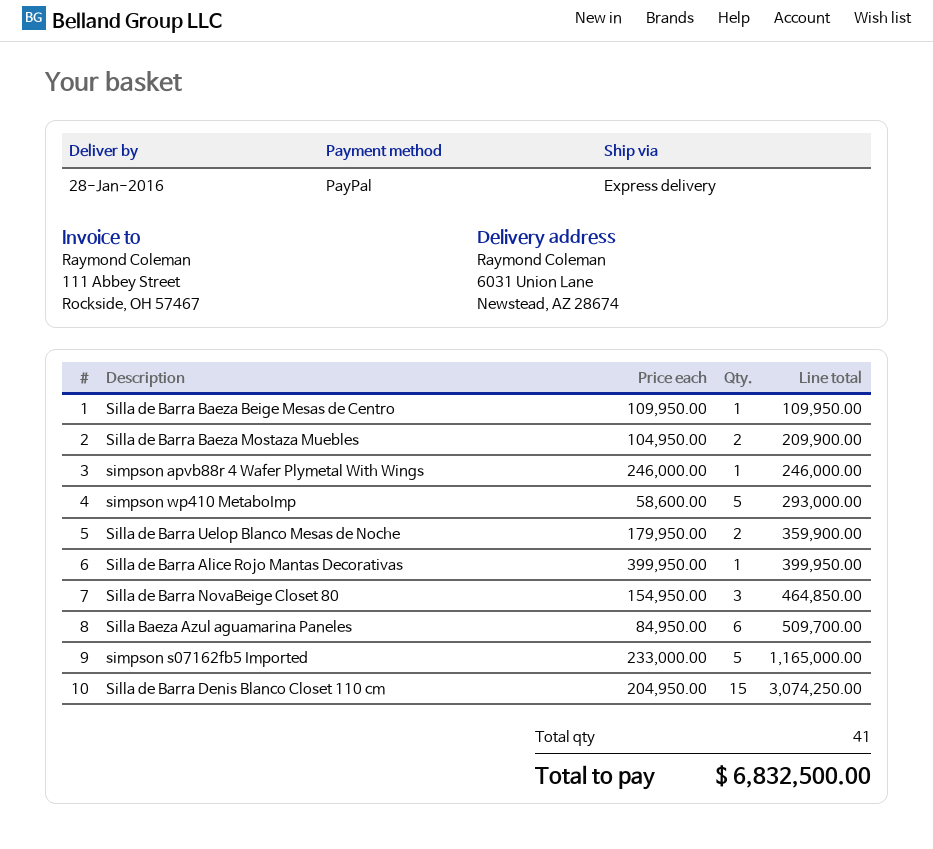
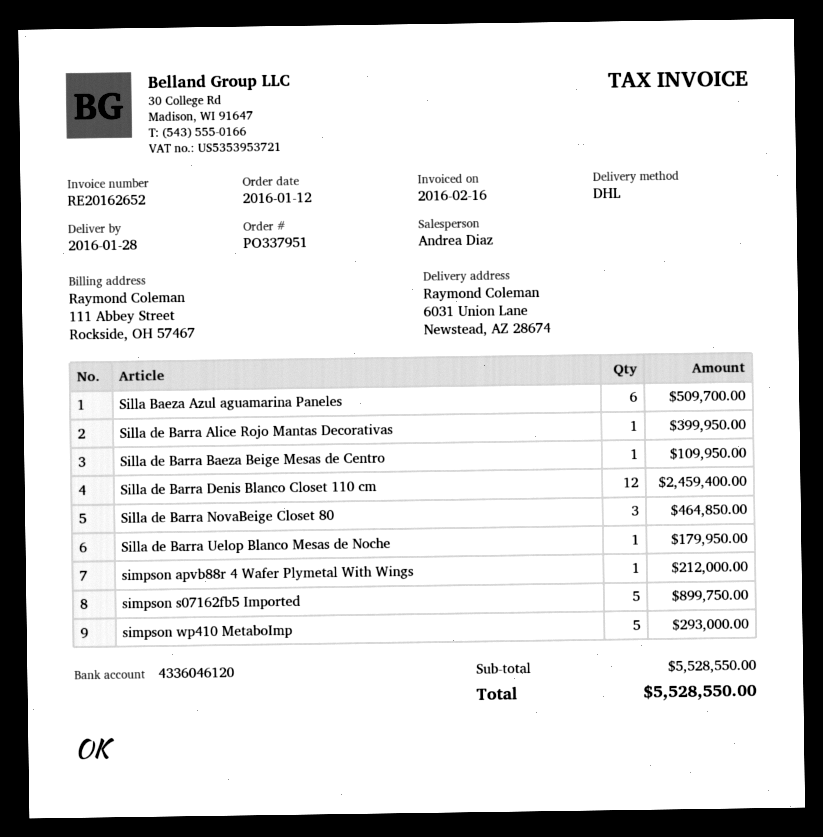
shipping method: express -> DHL
Silla de Barra Baeza Mostaza Muebles: 2 for 209900.00 -> none
simpson apvb88r 4 Wafer Plymetal With Wings: 1 for 246000.00 -> 1 for 212000.00
Silla de Barra Uelop Blanco Mesas de Noche: 2 for 359900.00 -> 1 for 179950.00
simpson s07162fb5 Imported: 5 for 1165000.00 -> 5 for 899750.00
Silla de Barra Denis Blanco Closet 110 cm: 15 for 3074250.00 -> 12 for 2459400.00
total: 6832500.00 -> 5528550.00

